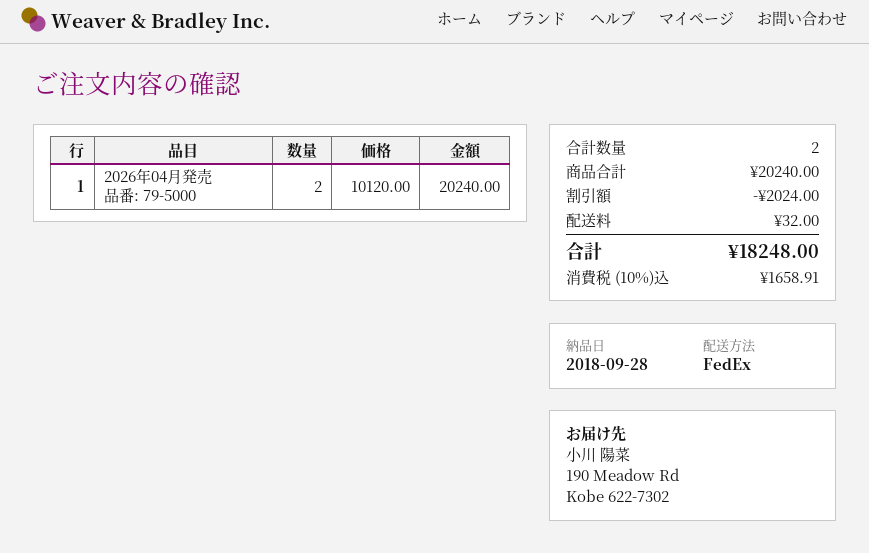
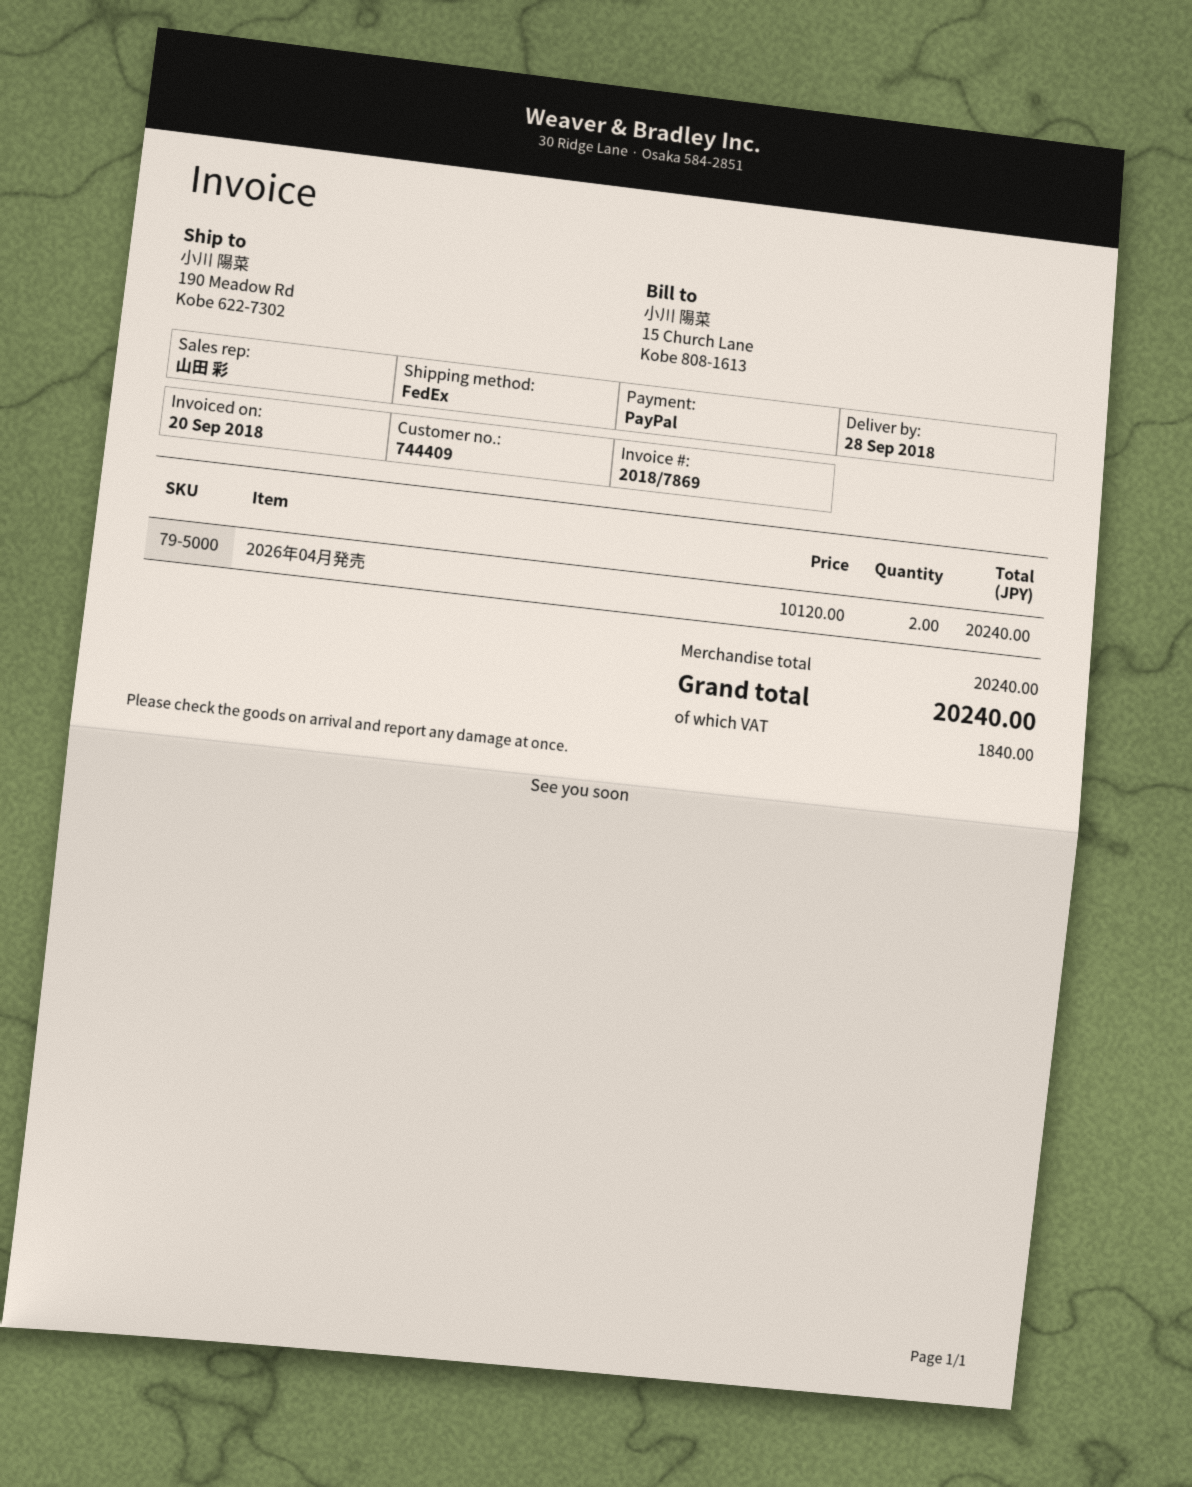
discount: 2024.00 -> none
shipping: 32.00 -> none
tax: 1658.91 -> 1840.00
total: 18248.00 -> 20240.00

